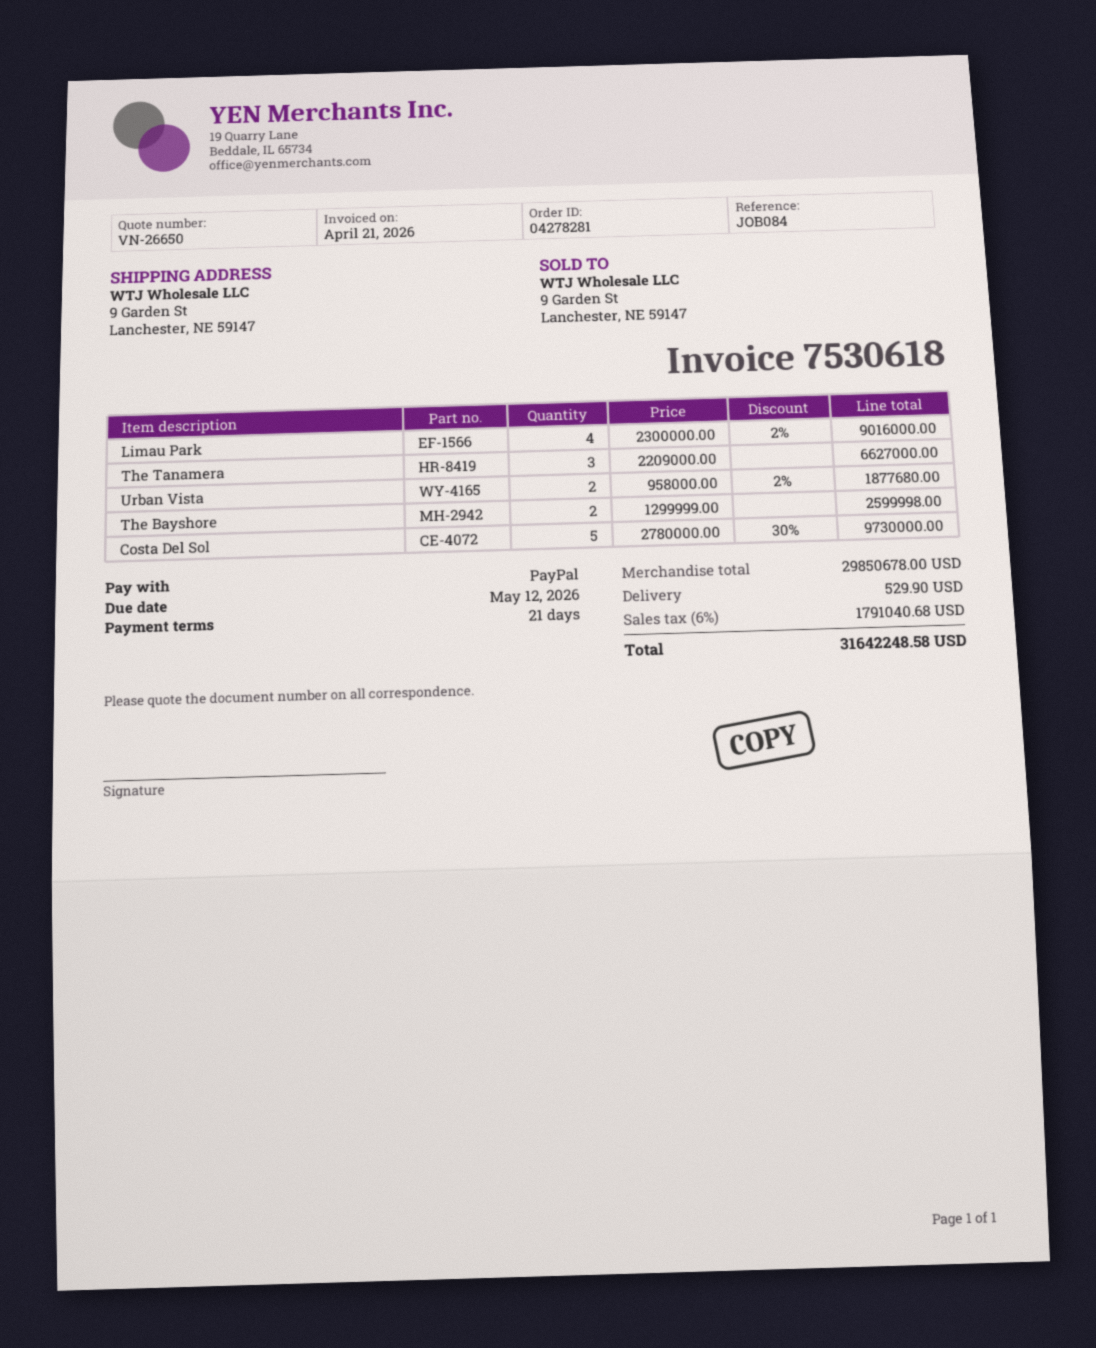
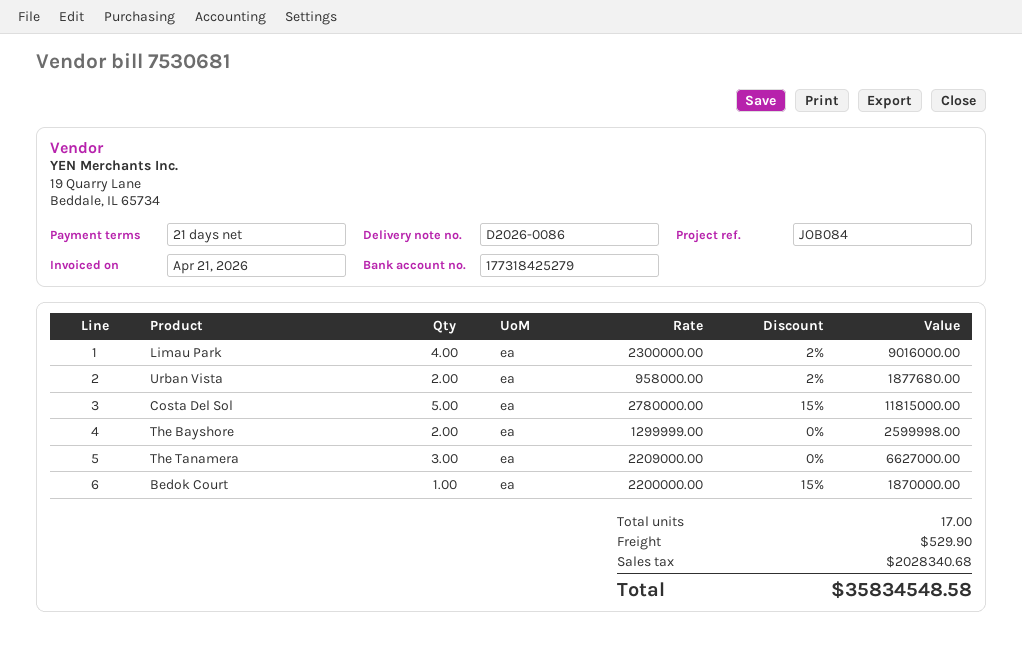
invoice number: 7530618 -> 7530681
Costa Del Sol: 5 x 2780000.00 - 30% = 9730000.00 -> 5 x 2780000.00 - 15% = 11815000.00
Bedok Court: none -> 1 x 2200000.00 - 15% = 1870000.00
tax: 1791040.68 -> 2028340.68
total: 31642248.58 -> 35834548.58

